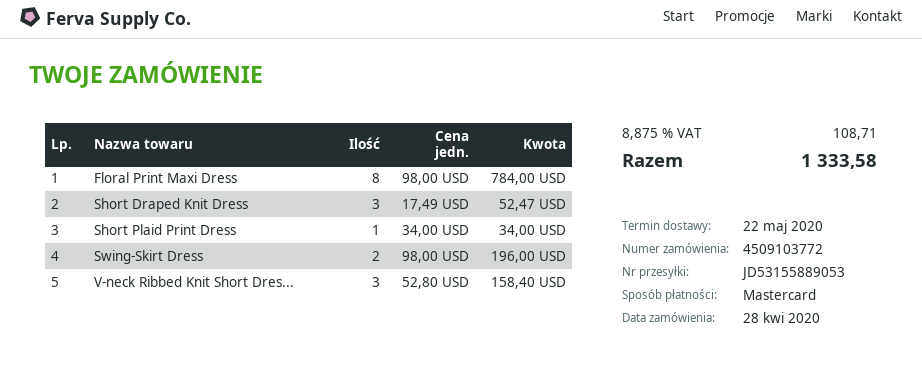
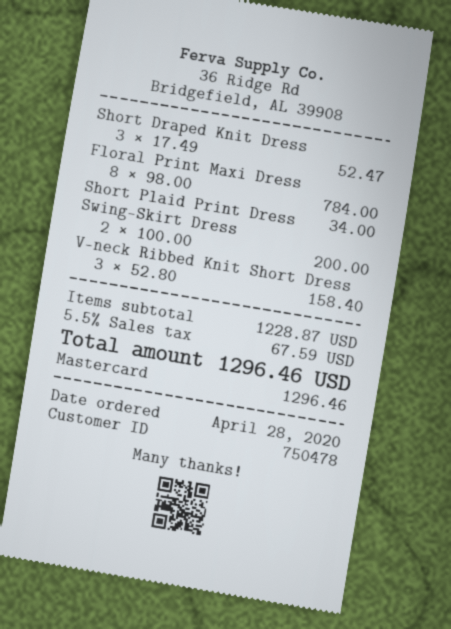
Swing-Skirt Dress: 2 x 98.00 = 196.00 -> 2 x 100.00 = 200.00
tax: 8.875% = 108.71 -> 5.5% = 67.59
total: 1333.58 -> 1296.46

